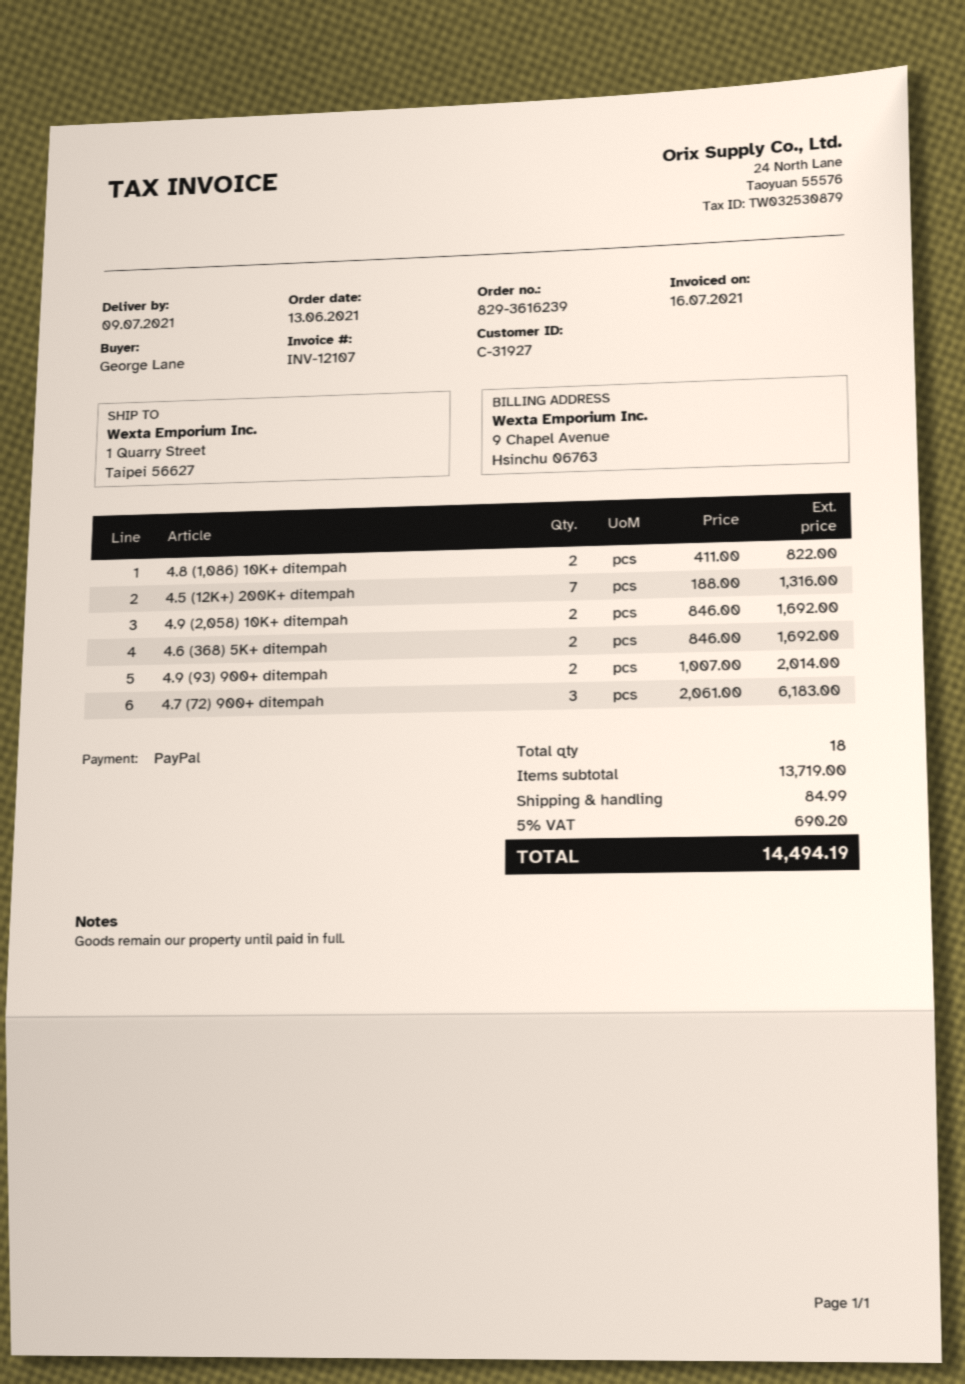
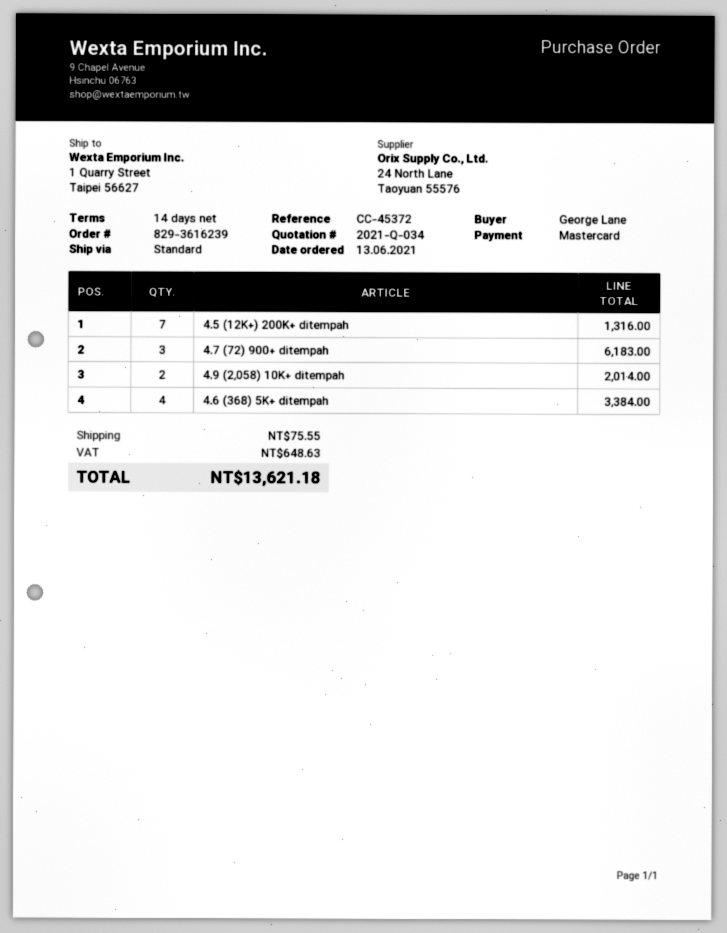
payment method: PayPal -> Mastercard
4.8 (1,086) 10K+ ditempah: 2 for 822.00 -> none
4.9 (2,058) 10K+ ditempah: 2 for 1692.00 -> 2 for 2014.00
4.6 (368) 5K+ ditempah: 2 for 1692.00 -> 4 for 3384.00
4.9 (93) 900+ ditempah: 2 for 2014.00 -> none
shipping: 84.99 -> 75.55
tax: 690.20 -> 648.63
total: 14494.19 -> 13621.18

